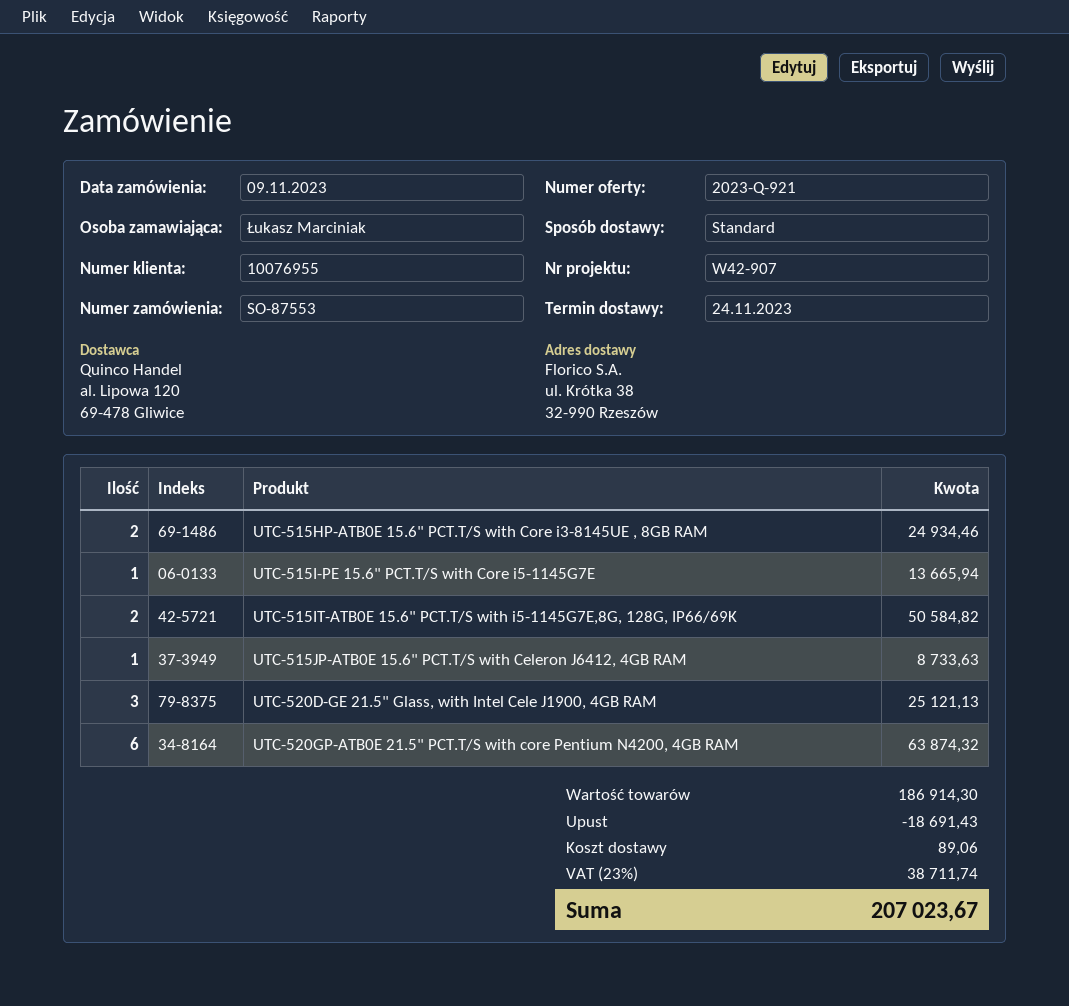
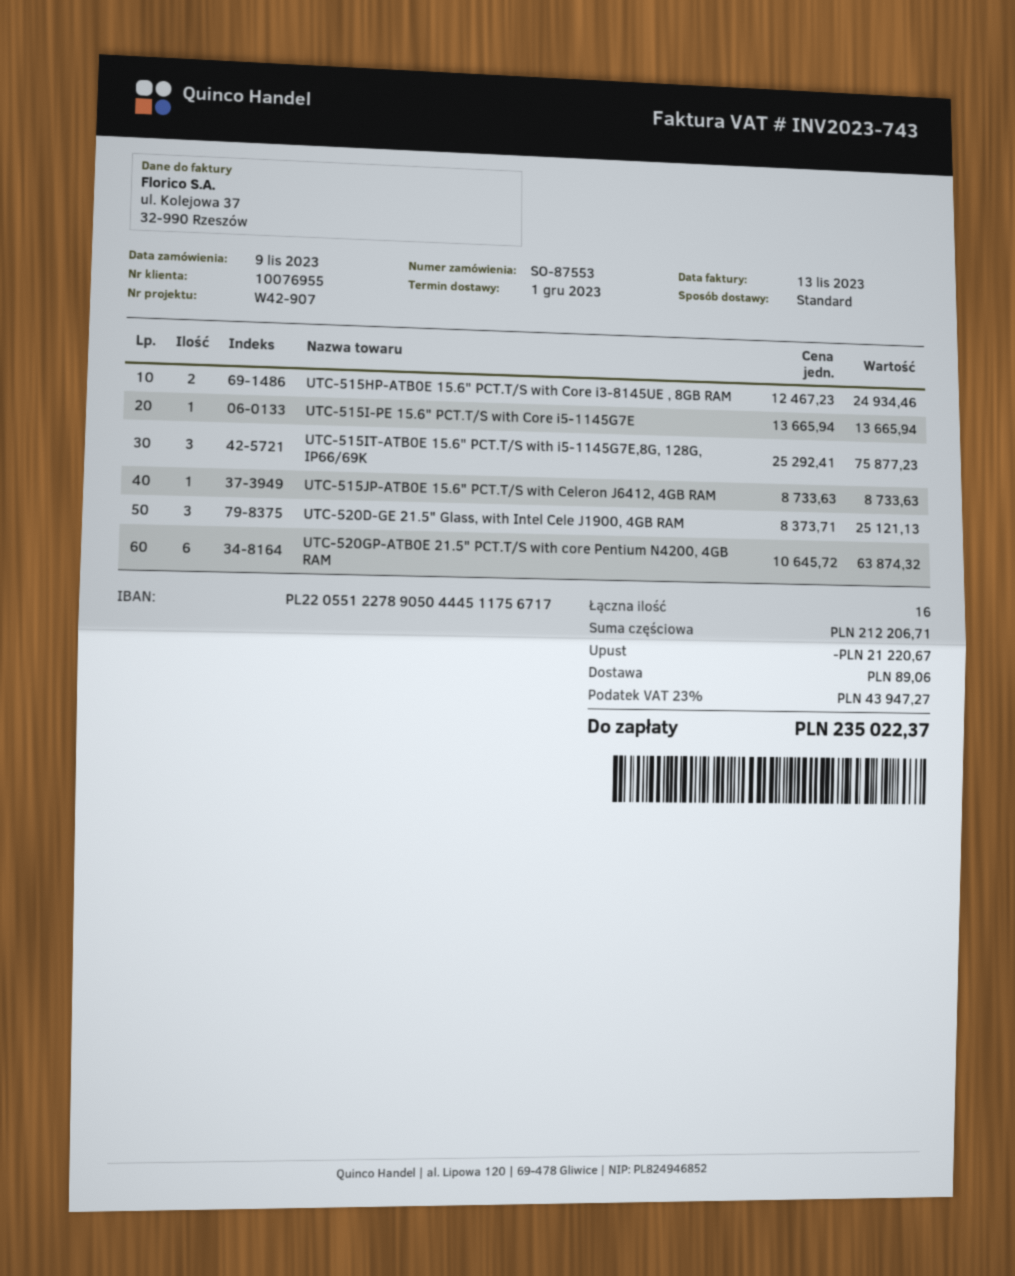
delivery date: 2023-11-24 -> 2023-12-01
UTC-515IT-ATB0E 15.6" PCT.T/S with i5-1145G7E,8G, 128G, IP66/69K: 2 for 50584.82 -> 3 for 75877.23
subtotal: 186914.30 -> 212206.71
discount: 18691.43 -> 21220.67
tax: 23% = 38711.74 -> 23% = 43947.27
total: 207023.67 -> 235022.37

